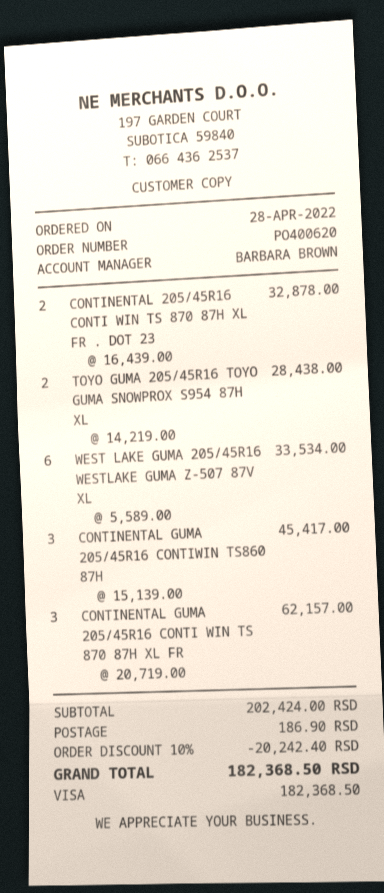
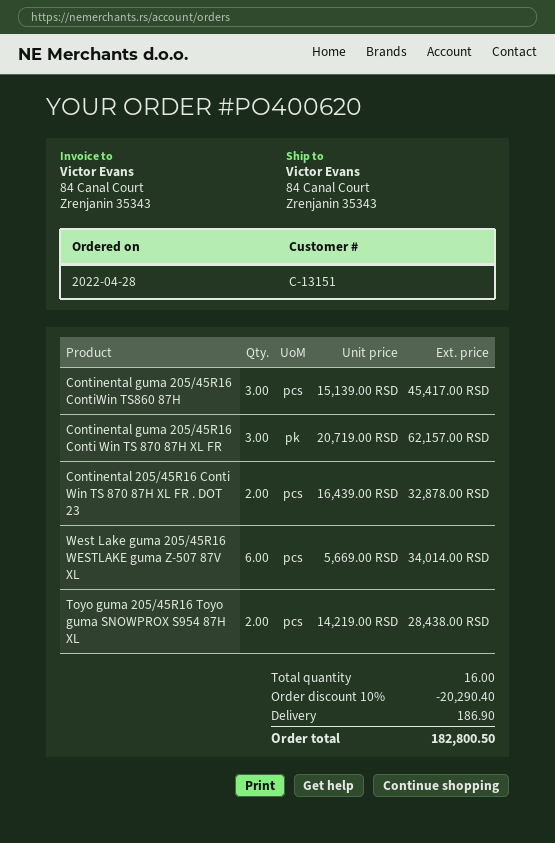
WEST LAKE GUMA 205/45R16 WESTLAKE GUMA Z-507 87V XL: 6 x 5589.00 = 33534.00 -> 6 x 5669.00 = 34014.00
discount: 10% = 20242.40 -> 10% = 20290.40
total: 182368.50 -> 182800.50

